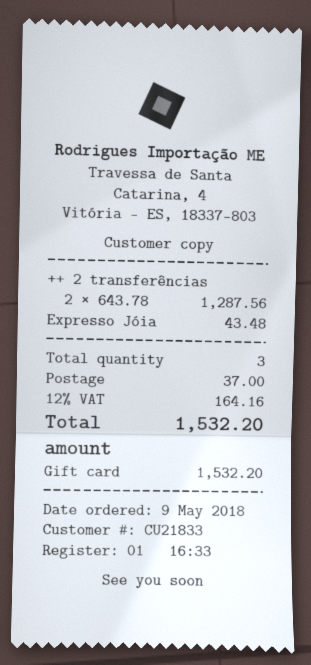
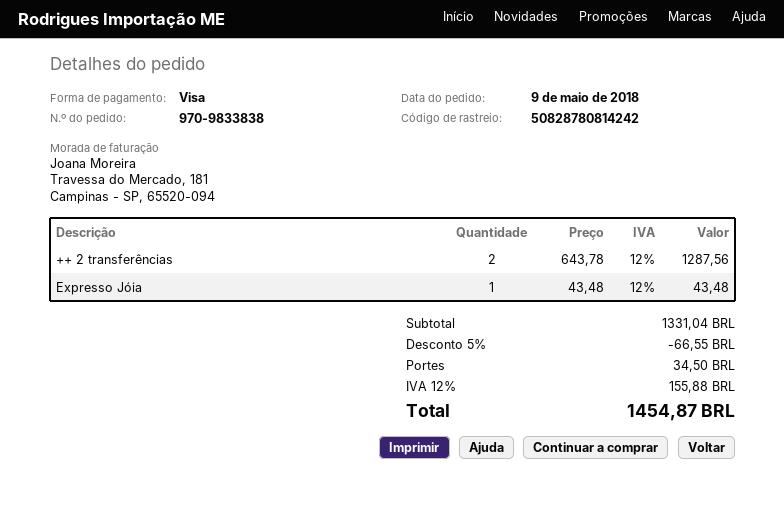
payment method: gift card -> Visa
discount: none -> 5% = 66.55
shipping: 37.00 -> 34.50
tax: 12% = 164.16 -> 12% = 155.88
total: 1532.20 -> 1454.87

